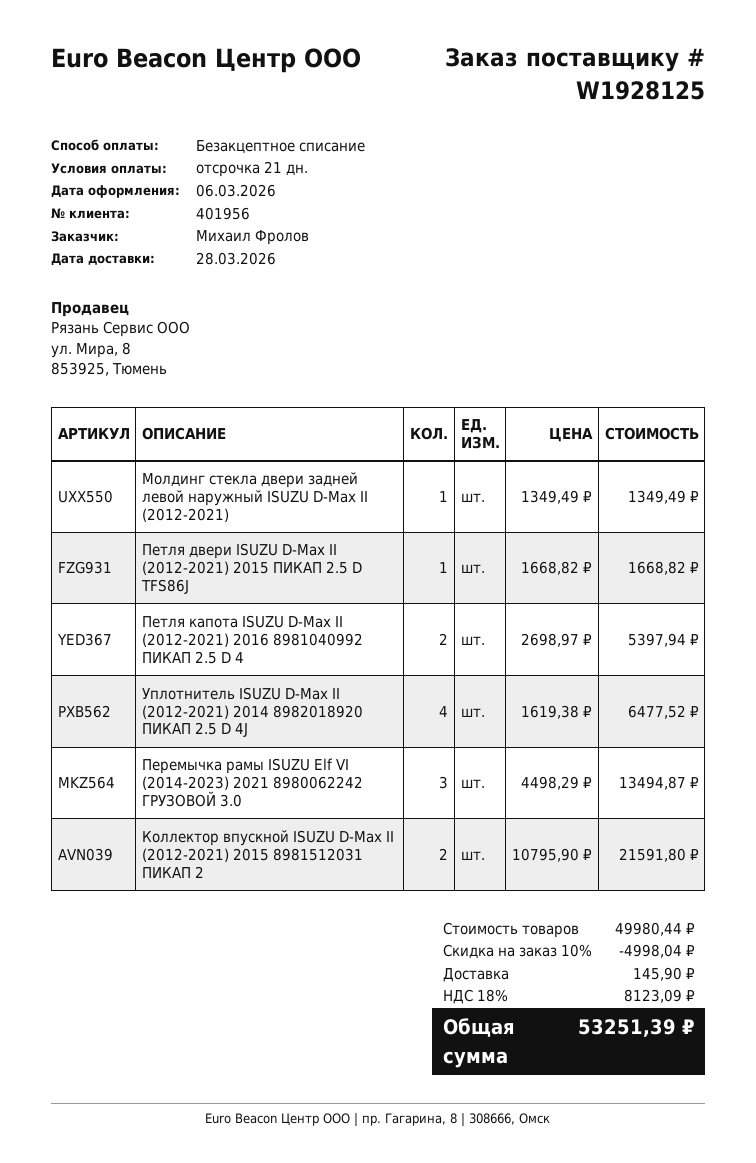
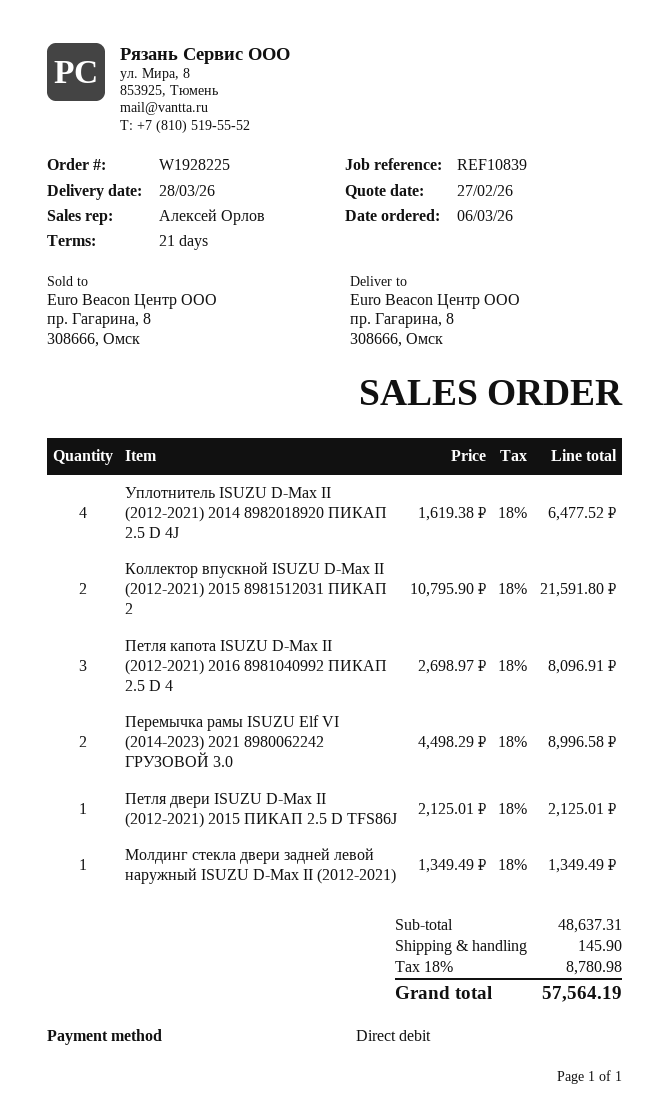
order number: W1928125 -> W1928225
Петля двери ISUZU D-Max II (2012-2021) 2015 ПИКАП 2.5 D TFS86J: 1 x 1668.82 = 1668.82 -> 1 x 2125.01 = 2125.01
Петля капота ISUZU D-Max II (2012-2021) 2016 8981040992 ПИКАП 2.5 D 4: 2 x 2698.97 = 5397.94 -> 3 x 2698.97 = 8096.91
Перемычка рамы ISUZU Elf VI (2014-2023) 2021 8980062242 ГРУЗОВОЙ 3.0: 3 x 4498.29 = 13494.87 -> 2 x 4498.29 = 8996.58
subtotal: 49980.44 -> 48637.31
discount: 10% = 4998.04 -> none
tax: 18% = 8123.09 -> 18% = 8780.98
total: 53251.39 -> 57564.19

